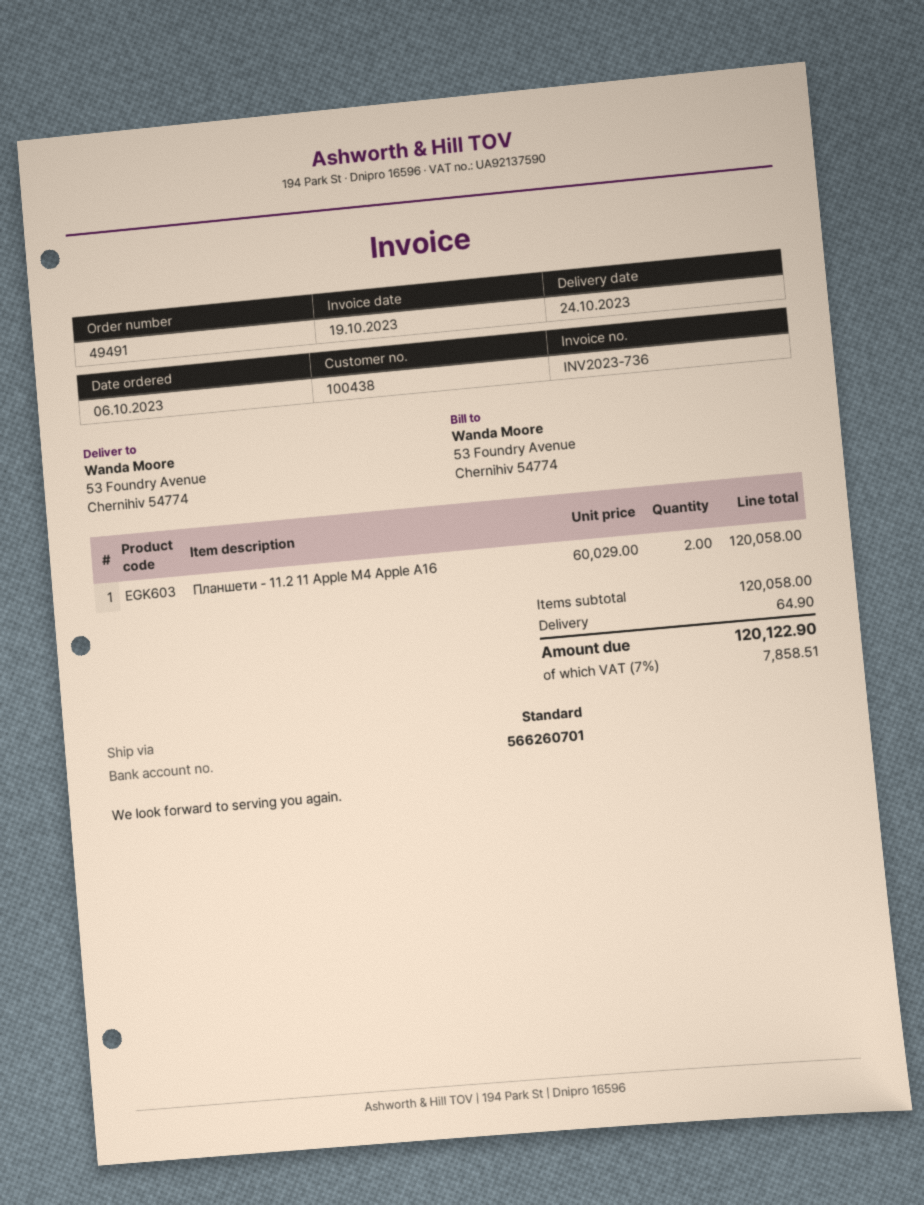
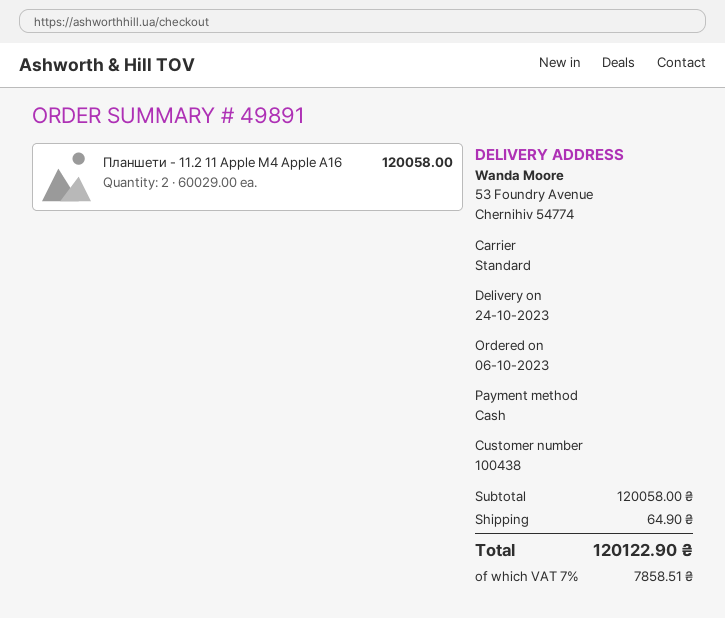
order number: 49491 -> 49891

